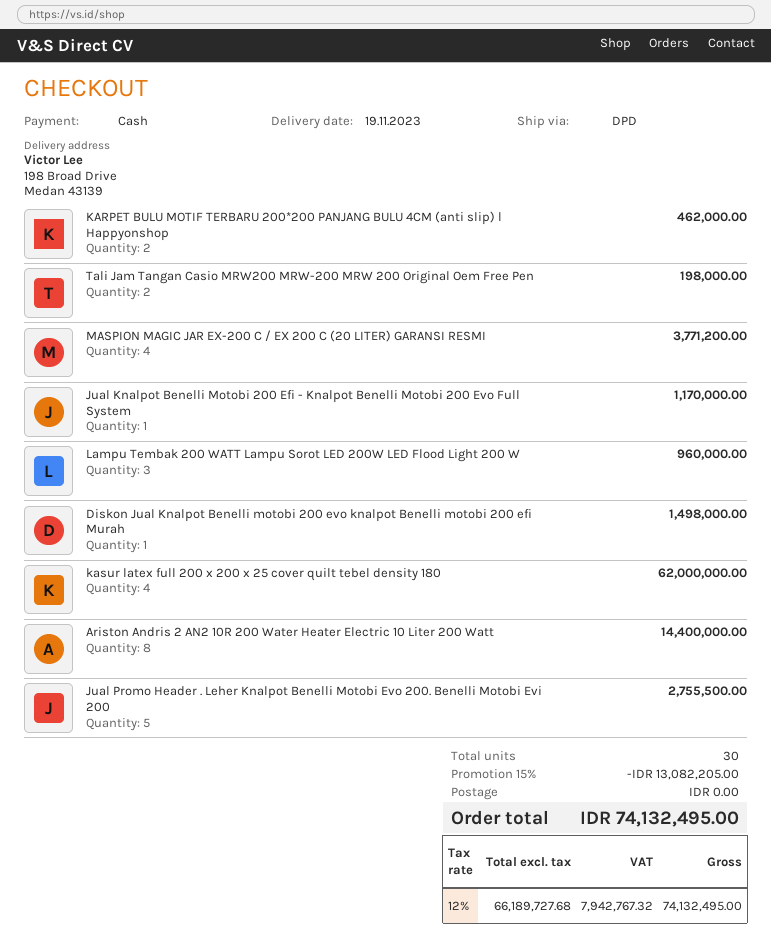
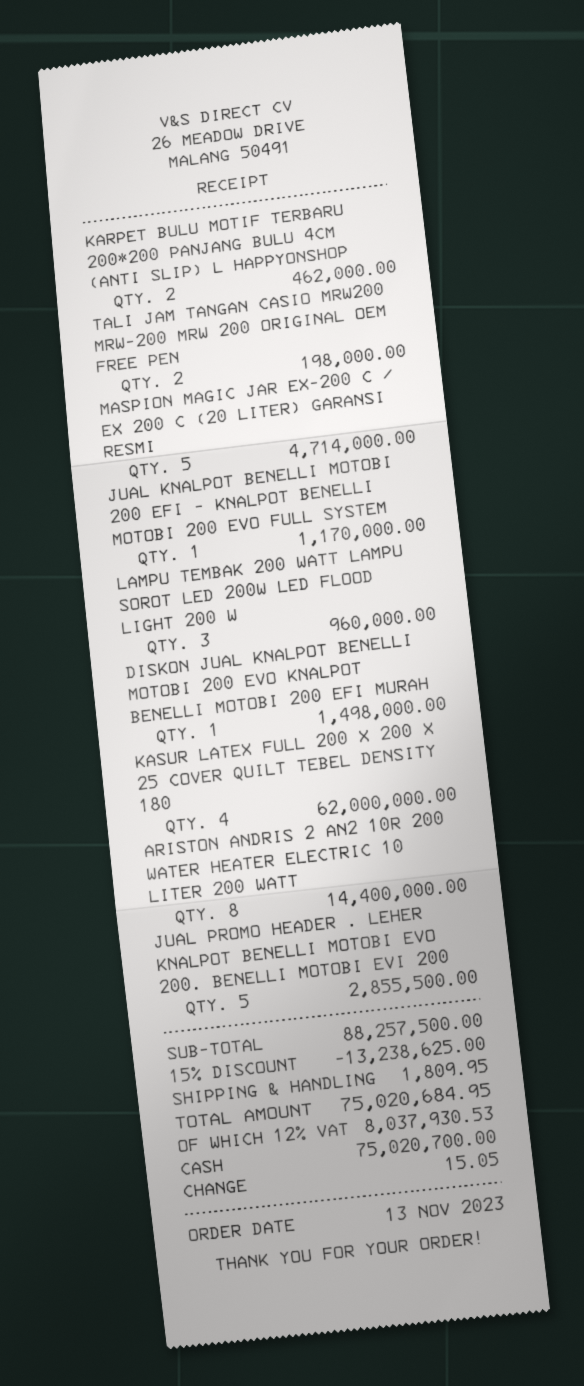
MASPION MAGIC JAR EX-200 C / EX 200 C (20 LITER) GARANSI RESMI: 4 for 3771200.00 -> 5 for 4714000.00
Jual Promo Header . Leher Knalpot Benelli Motobi Evo 200. Benelli Motobi Evi 200: 5 for 2755500.00 -> 5 for 2855500.00
discount: 15% = 13082205.00 -> 15% = 13238625.00
shipping: 0.00 -> 1809.95
tax: 12% = 7942767.32 -> 12% = 8037930.53
total: 74132495.00 -> 75020684.95

